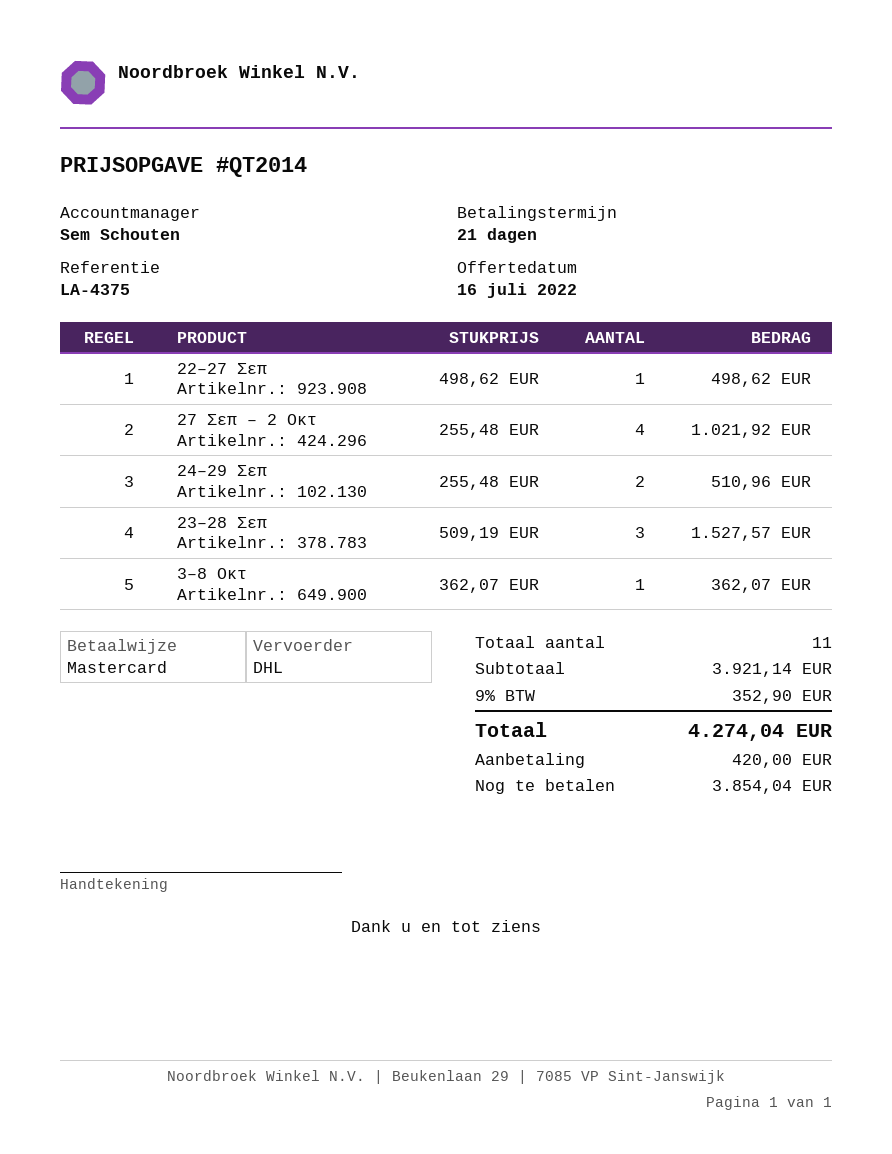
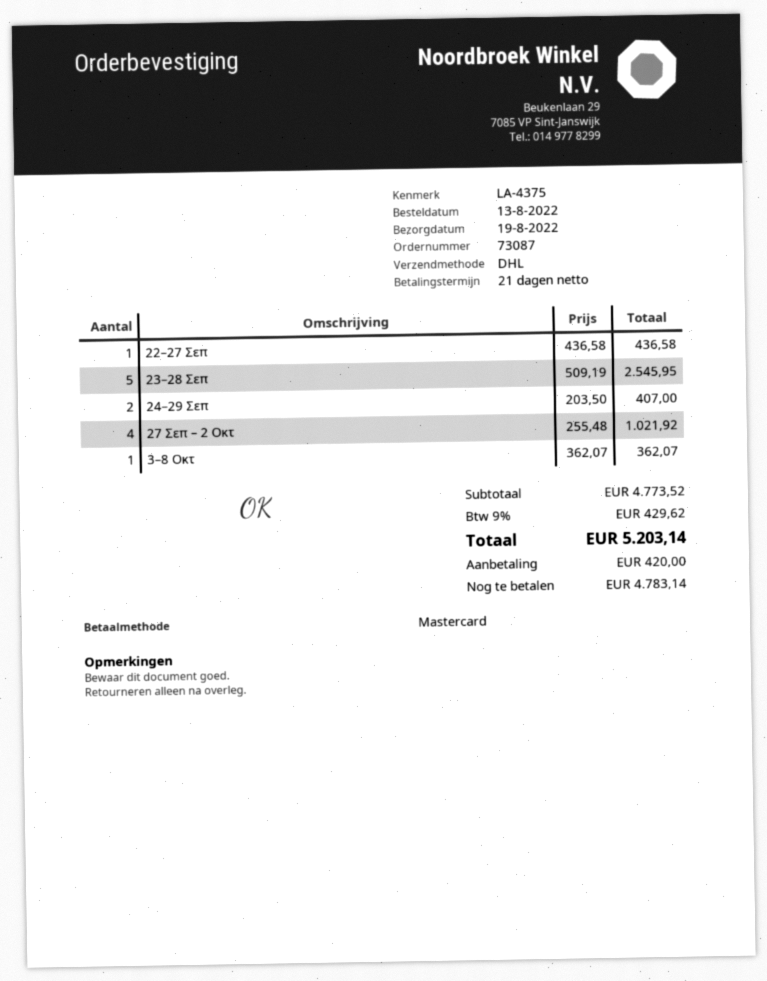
22–27 Σεπ: 1 x 498.62 = 498.62 -> 1 x 436.58 = 436.58
24–29 Σεπ: 2 x 255.48 = 510.96 -> 2 x 203.50 = 407.00
23–28 Σεπ: 3 x 509.19 = 1527.57 -> 5 x 509.19 = 2545.95
subtotal: 3921.14 -> 4773.52
tax: 9% = 352.90 -> 9% = 429.62
total: 4274.04 -> 5203.14
balance: 3854.04 -> 4783.14

